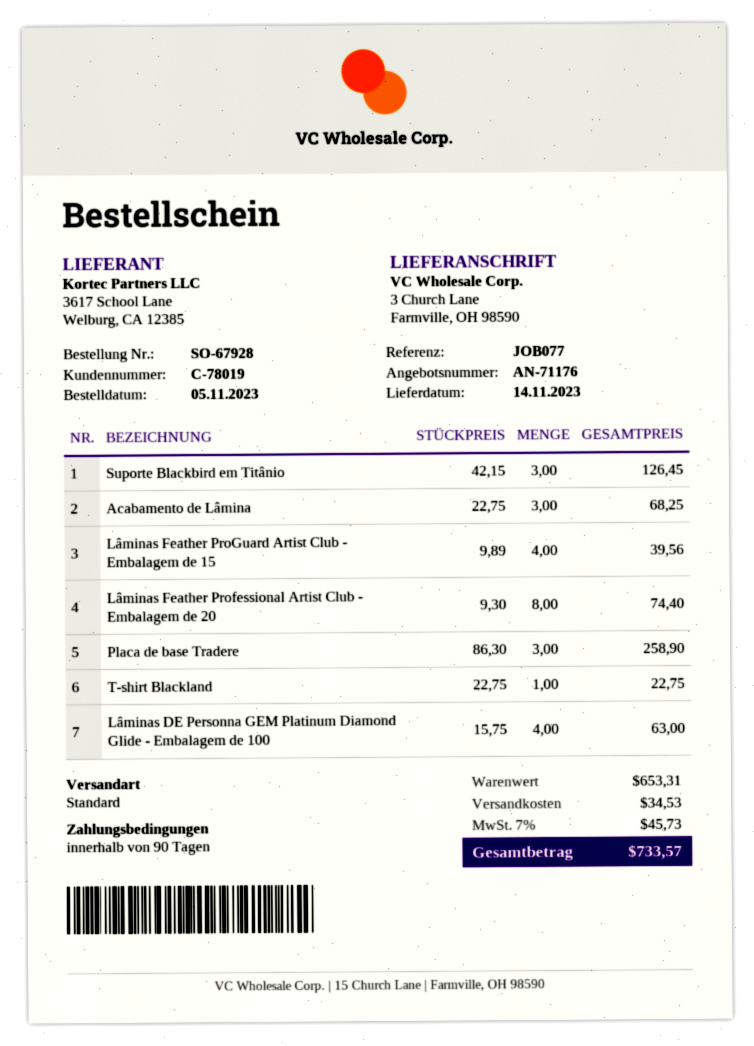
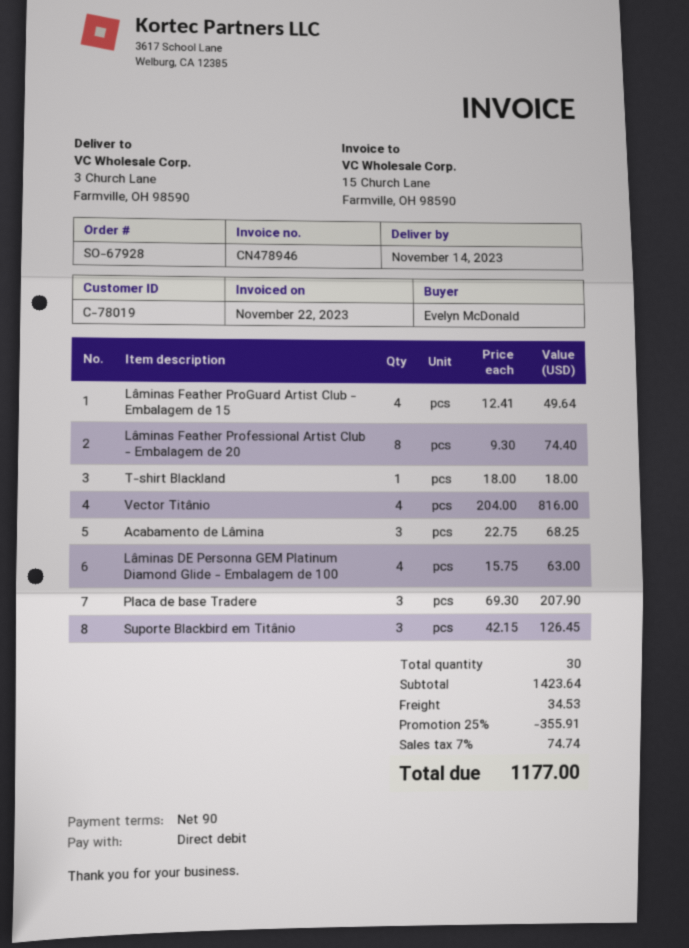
Lâminas Feather ProGuard Artist Club - Embalagem de 15: 4 x 9.89 = 39.56 -> 4 x 12.41 = 49.64
Placa de base Tradere: 3 x 86.30 = 258.90 -> 3 x 69.30 = 207.90
T-shirt Blackland: 1 x 22.75 = 22.75 -> 1 x 18.00 = 18.00
Vector Titânio: none -> 4 x 204.00 = 816.00
subtotal: 653.31 -> 1423.64
discount: none -> 25% = 355.91
tax: 7% = 45.73 -> 7% = 74.74
total: 733.57 -> 1177.00

